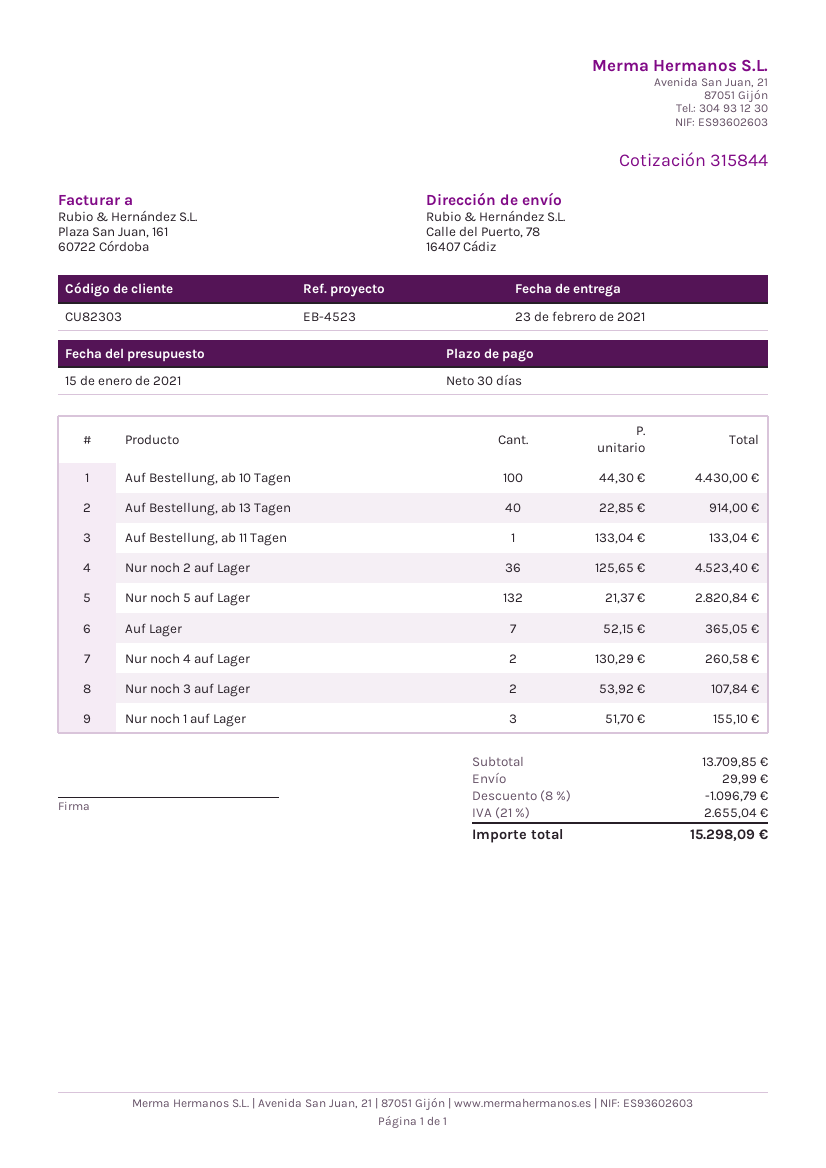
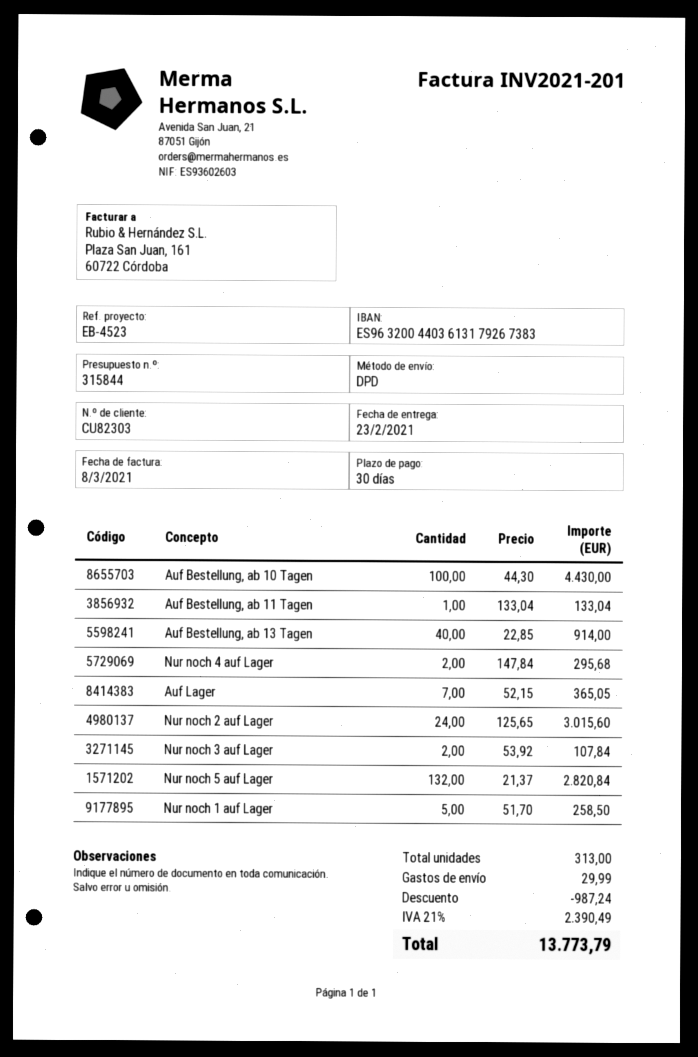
Nur noch 2 auf Lager: 36 x 125.65 = 4523.40 -> 24 x 125.65 = 3015.60
Nur noch 4 auf Lager: 2 x 130.29 = 260.58 -> 2 x 147.84 = 295.68
Nur noch 1 auf Lager: 3 x 51.70 = 155.10 -> 5 x 51.70 = 258.50
discount: 1096.79 -> 987.24
tax: 21% = 2655.04 -> 21% = 2390.49
total: 15298.09 -> 13773.79

